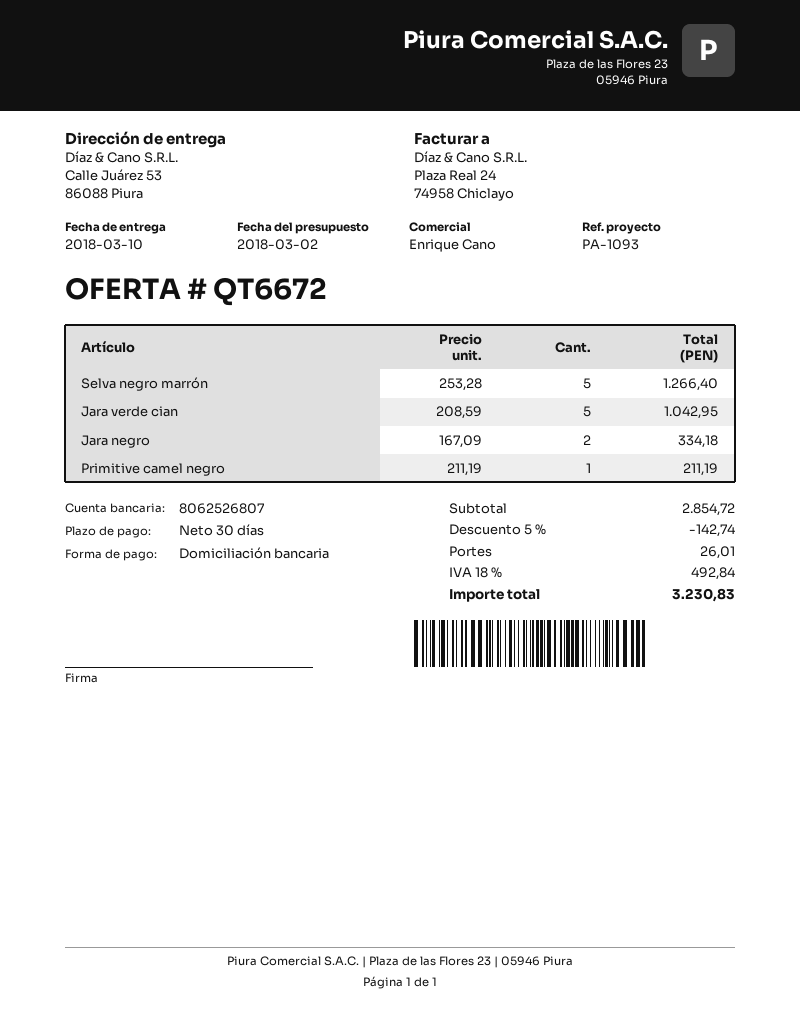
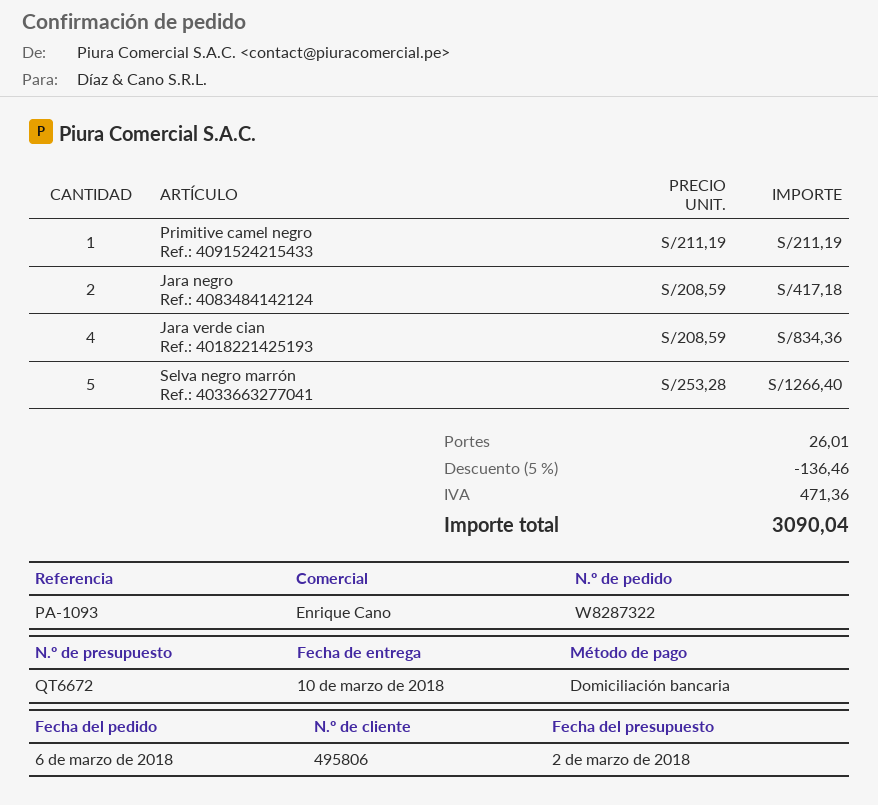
Jara verde cian: 5 x 208.59 = 1042.95 -> 4 x 208.59 = 834.36
Jara negro: 2 x 167.09 = 334.18 -> 2 x 208.59 = 417.18
discount: 5% = 142.74 -> 5% = 136.46
tax: 492.84 -> 471.36
total: 3230.83 -> 3090.04

